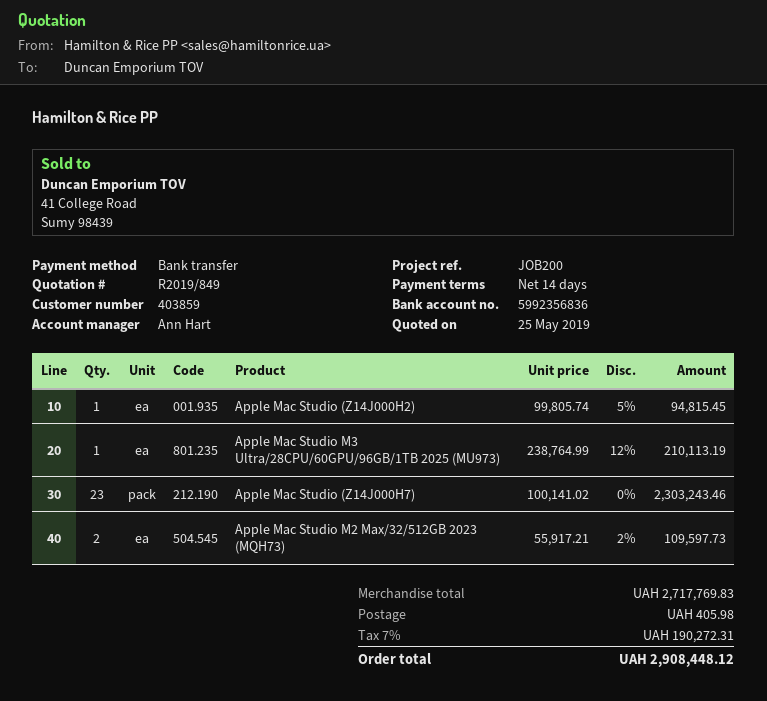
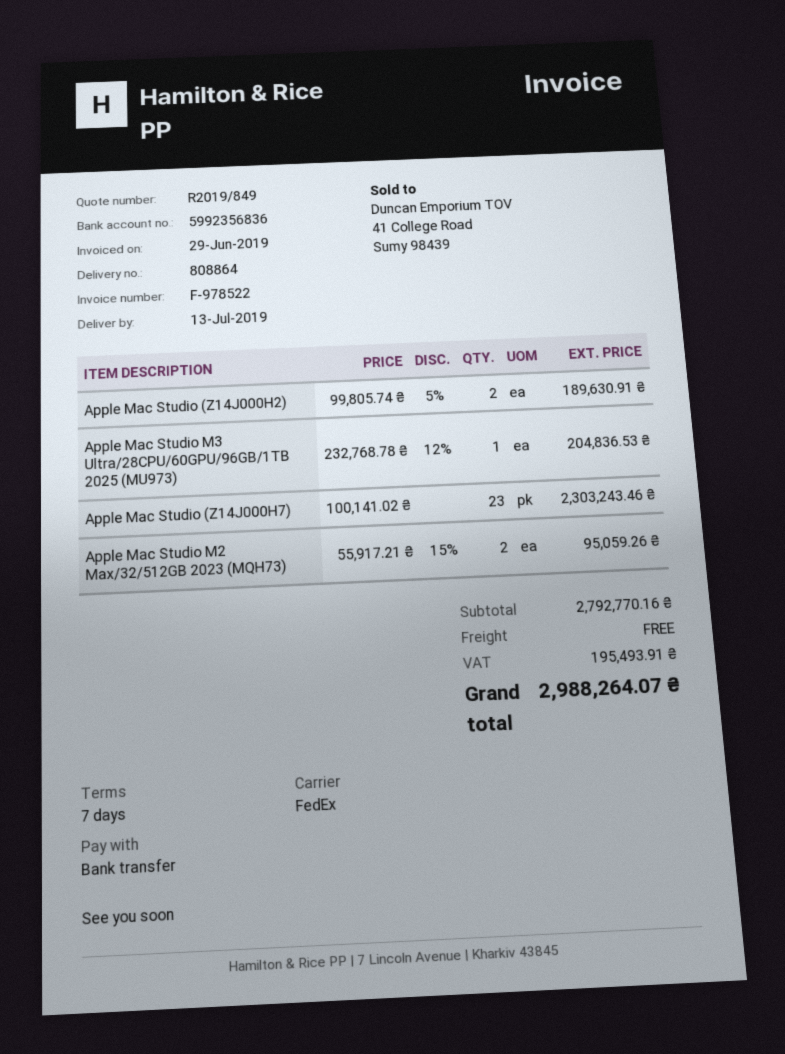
payment terms: 14 days -> 7 days
Apple Mac Studio (Z14J000H2): 1 x 99805.74 - 5% = 94815.45 -> 2 x 99805.74 - 5% = 189630.91
Apple Mac Studio M3 Ultra/28CPU/60GPU/96GB/1TB 2025 (MU973): 1 x 238764.99 - 12% = 210113.19 -> 1 x 232768.78 - 12% = 204836.53
Apple Mac Studio M2 Max/32/512GB 2023 (MQH73): 2 x 55917.21 - 2% = 109597.73 -> 2 x 55917.21 - 15% = 95059.26
subtotal: 2717769.83 -> 2792770.16
shipping: 405.98 -> 0.00
tax: 190272.31 -> 195493.91
total: 2908448.12 -> 2988264.07

